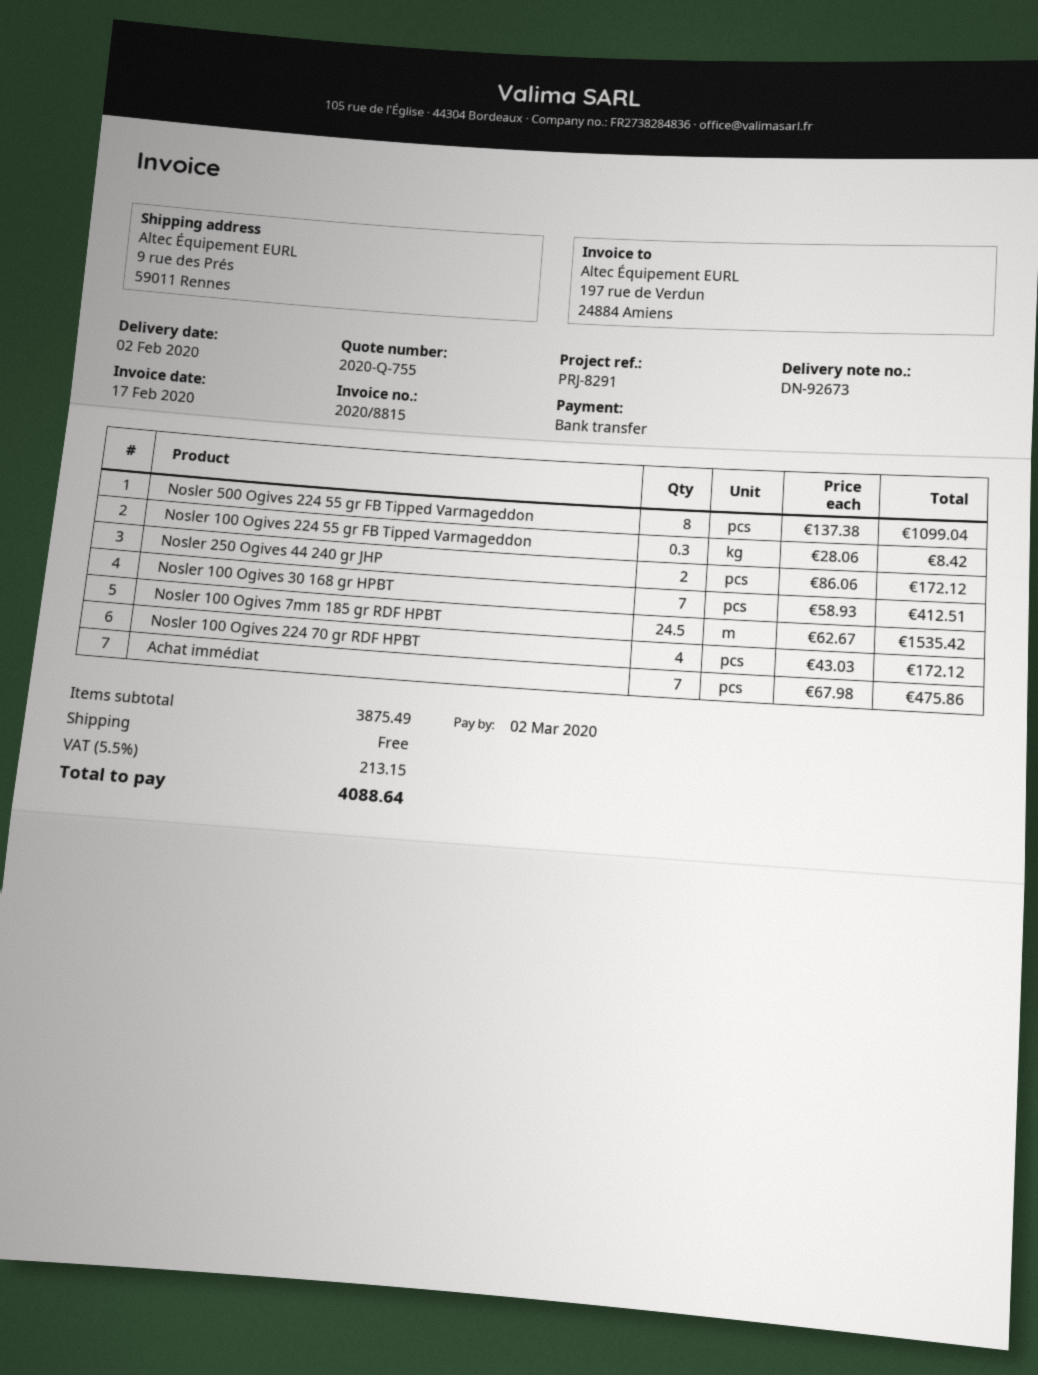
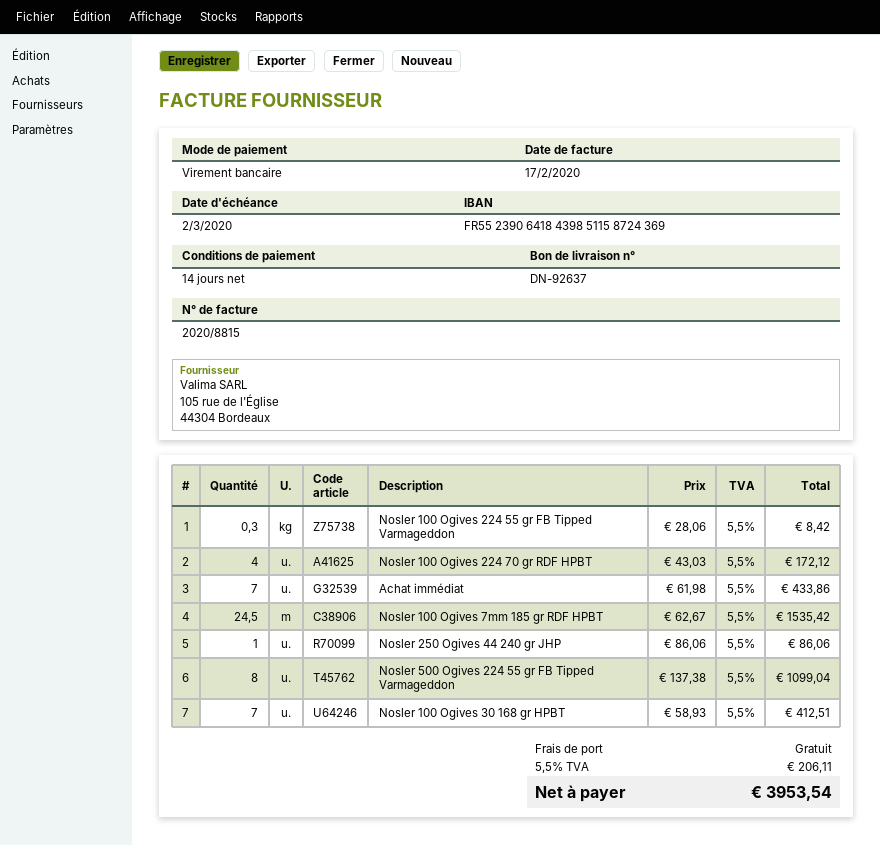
delivery note number: DN-92673 -> DN-92637
Nosler 250 Ogives 44 240 gr JHP: 2 x 86.06 = 172.12 -> 1 x 86.06 = 86.06
Achat immédiat: 7 x 67.98 = 475.86 -> 7 x 61.98 = 433.86
tax: 5.5% = 213.15 -> 5.5% = 206.11
total: 4088.64 -> 3953.54

